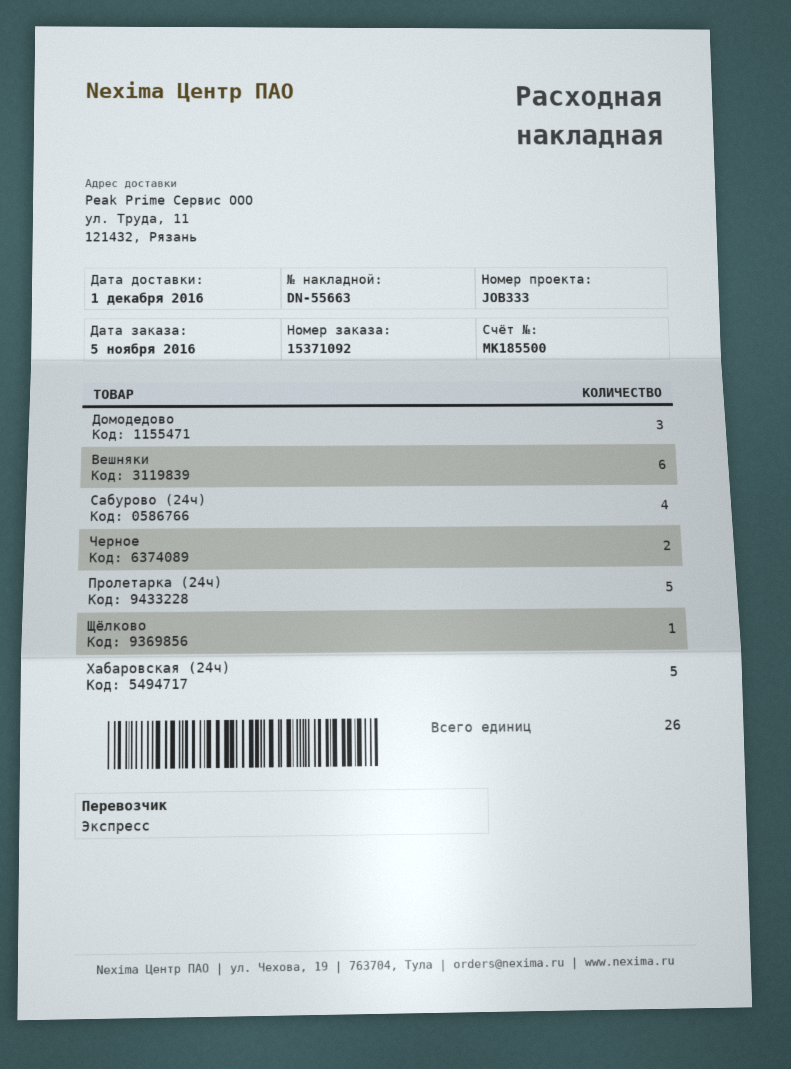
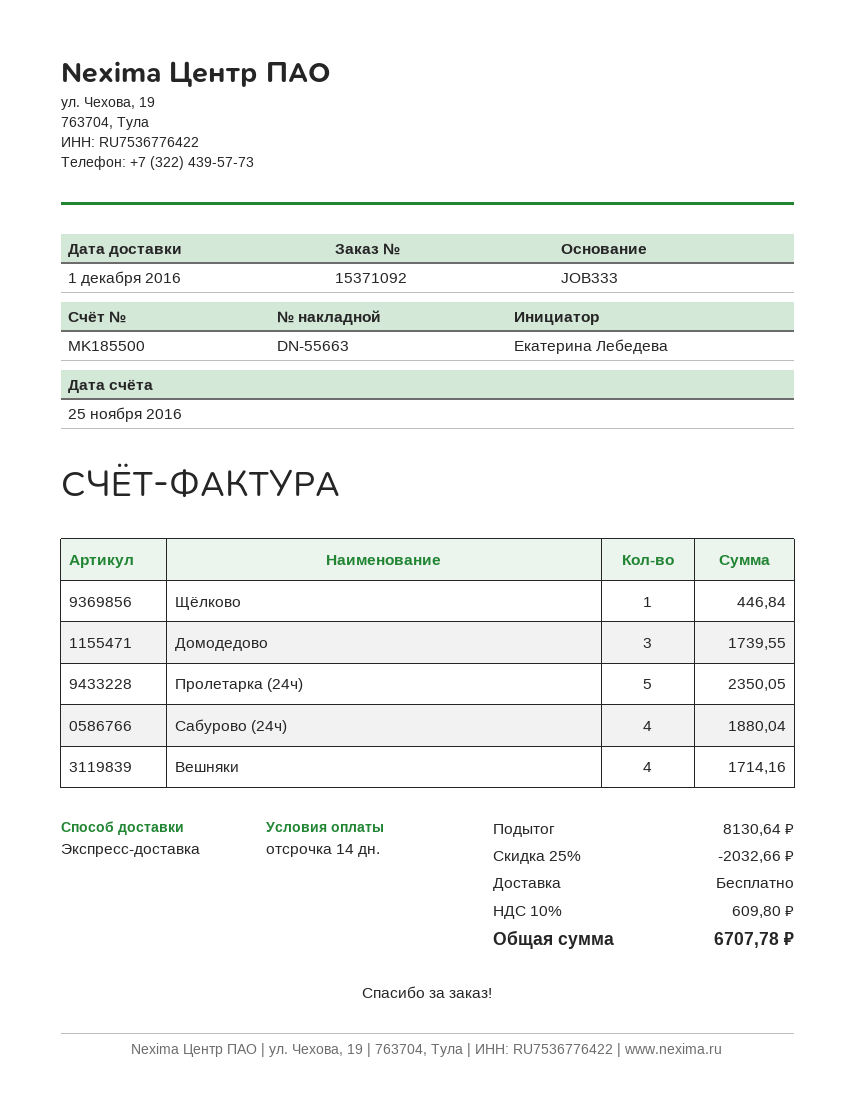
Вешняки: 6 -> 4
Черное: 2 -> none
Хабаровская (24ч): 5 -> none

